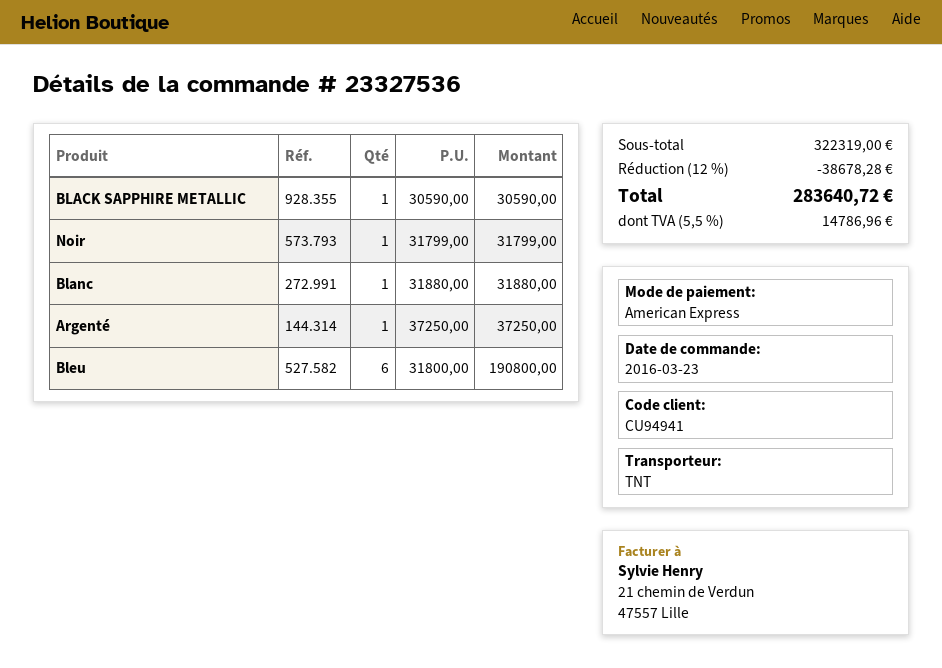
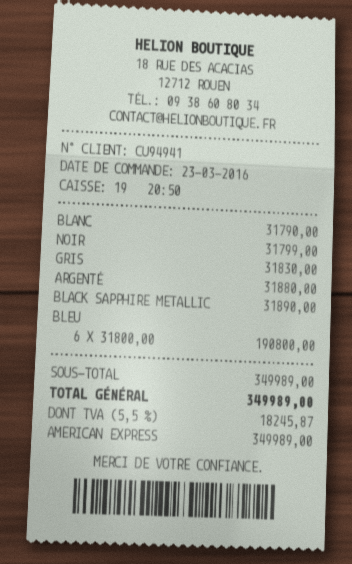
BLACK SAPPHIRE METALLIC: 1 x 30590.00 = 30590.00 -> 1 x 31890.00 = 31890.00
Blanc: 1 x 31880.00 = 31880.00 -> 1 x 31790.00 = 31790.00
Argenté: 1 x 37250.00 = 37250.00 -> 1 x 31880.00 = 31880.00
GRIS: none -> 1 x 31830.00 = 31830.00
subtotal: 322319.00 -> 349989.00
discount: 12% = 38678.28 -> none
tax: 5.5% = 14786.96 -> 5.5% = 18245.87
total: 283640.72 -> 349989.00

